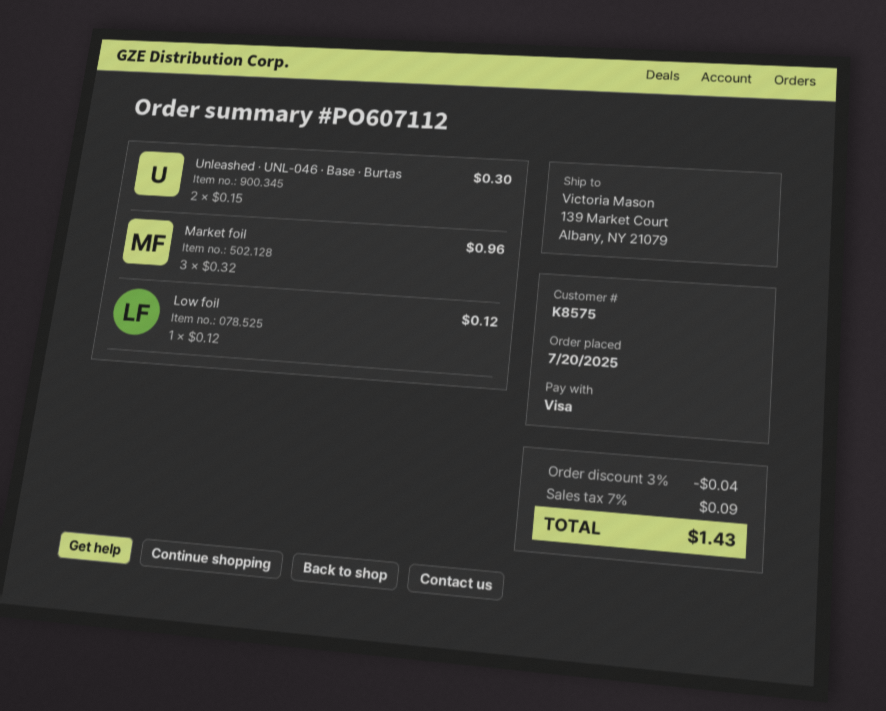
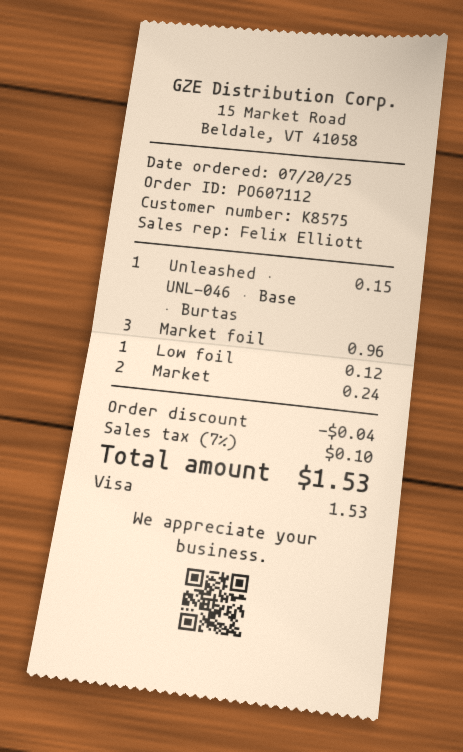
Unleashed · UNL-046 · Base · Burtas: 2 for 0.30 -> 1 for 0.15
Market: none -> 2 for 0.24
tax: 7% = 0.09 -> 7% = 0.10
total: 1.43 -> 1.53

